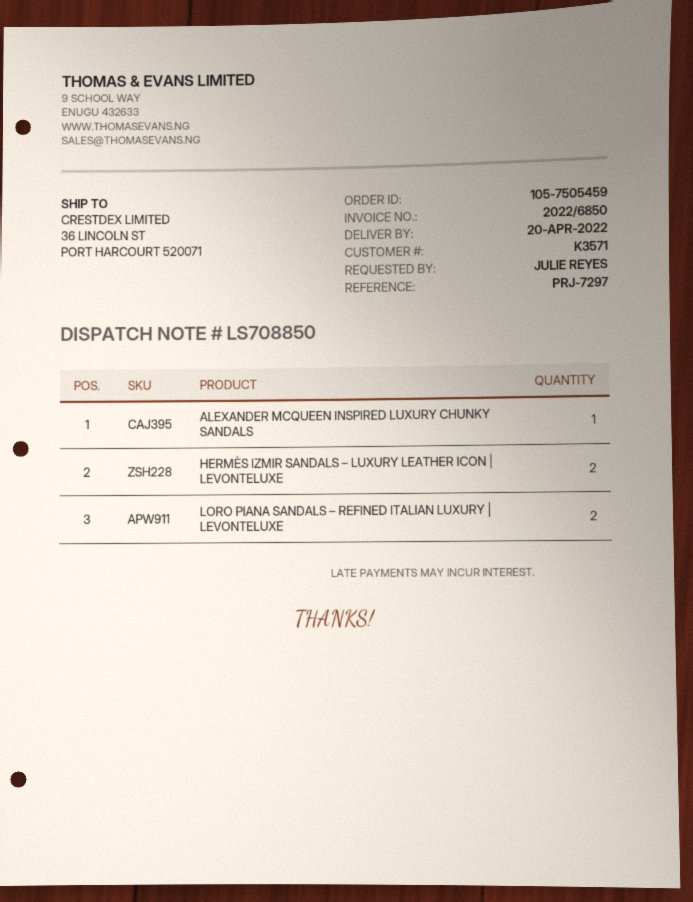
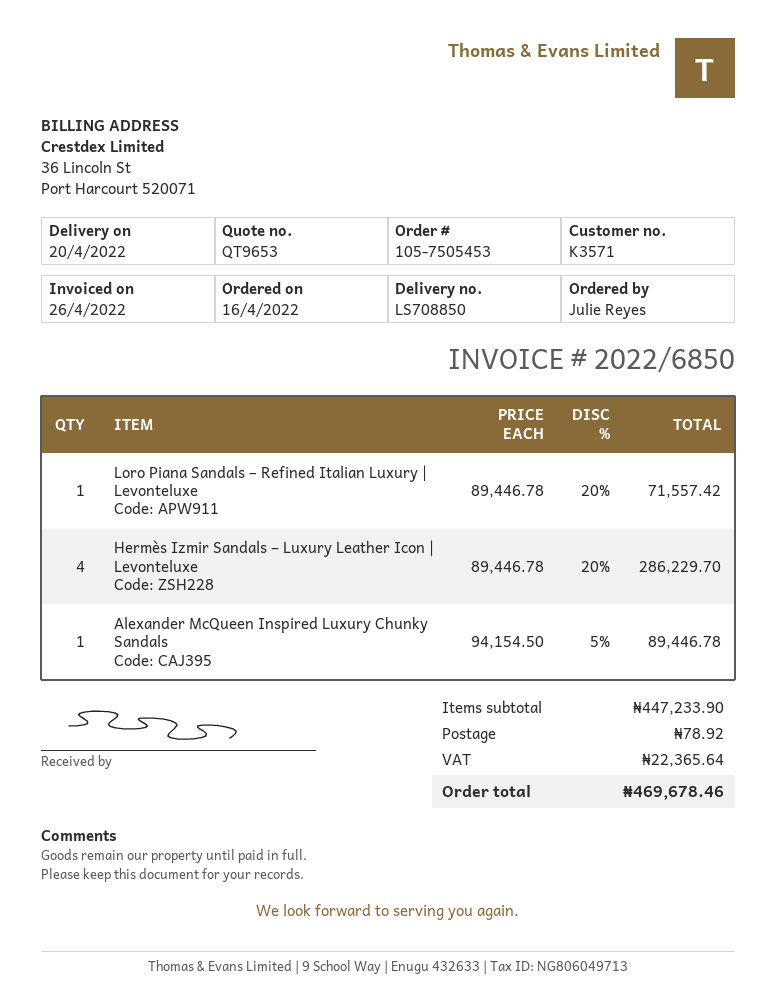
order number: 105-7505459 -> 105-7505453
HERMÈS IZMIR SANDALS – LUXURY LEATHER ICON | LEVONTELUXE: 2 -> 4
LORO PIANA SANDALS – REFINED ITALIAN LUXURY | LEVONTELUXE: 2 -> 1

